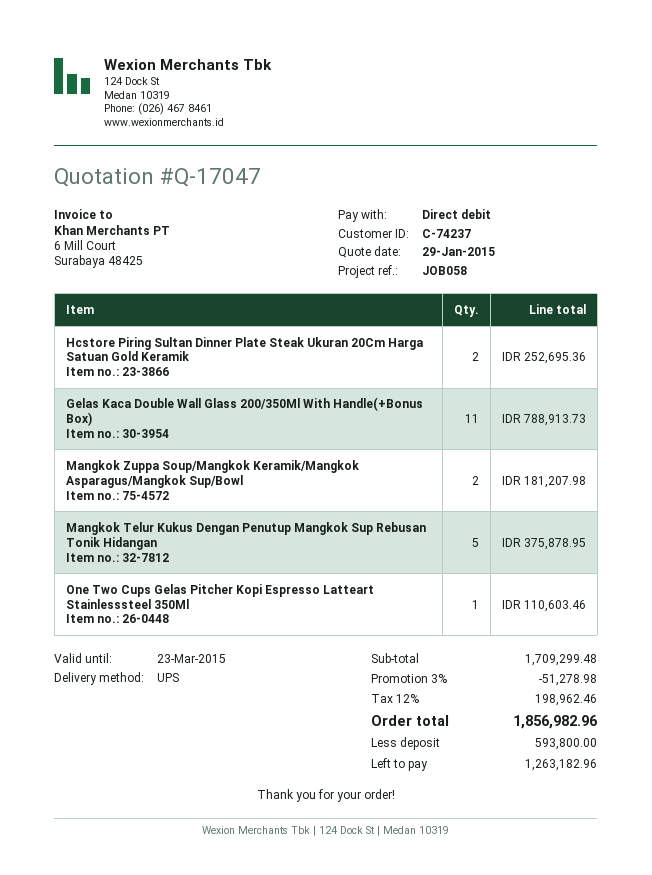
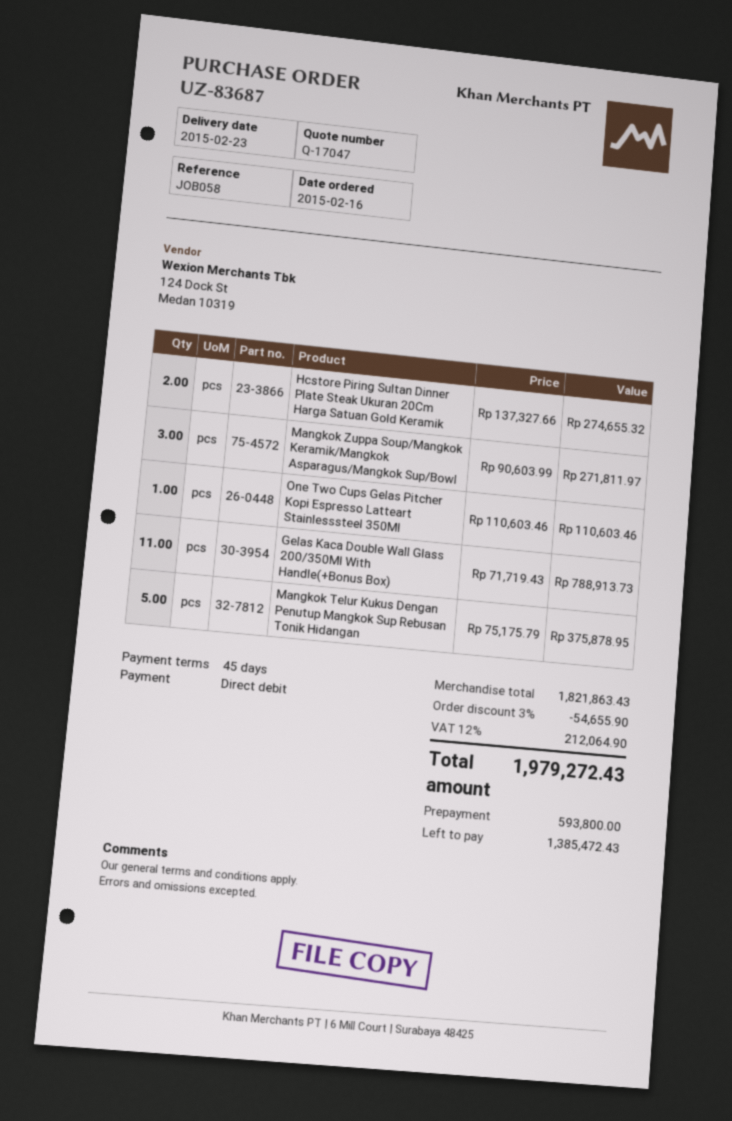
Hcstore Piring Sultan Dinner Plate Steak Ukuran 20Cm Harga Satuan Gold Keramik: 2 for 252695.36 -> 2 for 274655.32
Mangkok Zuppa Soup/Mangkok Keramik/Mangkok Asparagus/Mangkok Sup/Bowl: 2 for 181207.98 -> 3 for 271811.97
subtotal: 1709299.48 -> 1821863.43
discount: 3% = 51278.98 -> 3% = 54655.90
tax: 12% = 198962.46 -> 12% = 212064.90
total: 1856982.96 -> 1979272.43
balance: 1263182.96 -> 1385472.43

